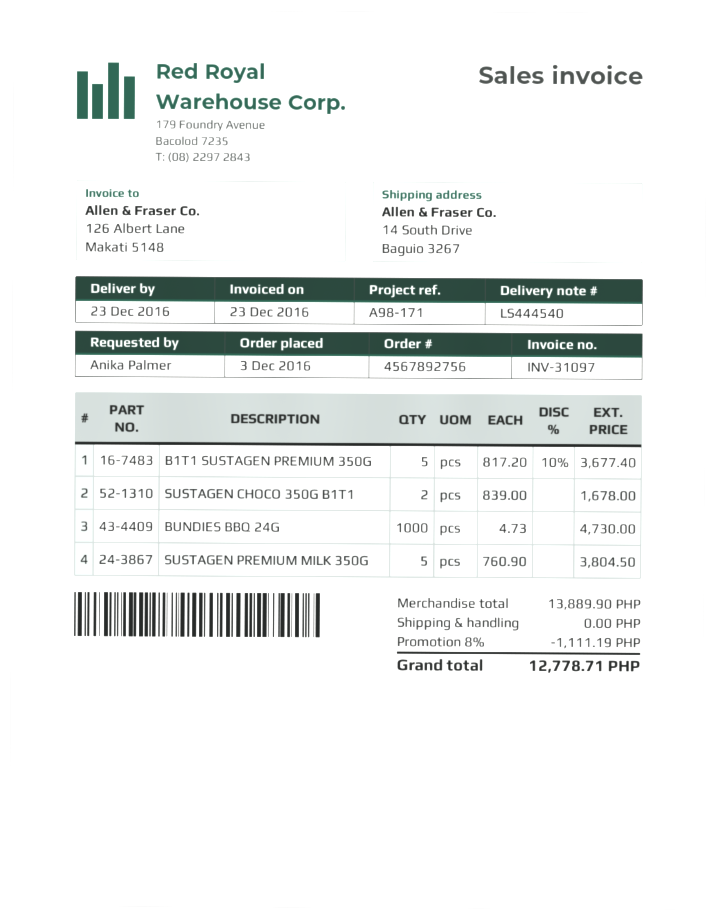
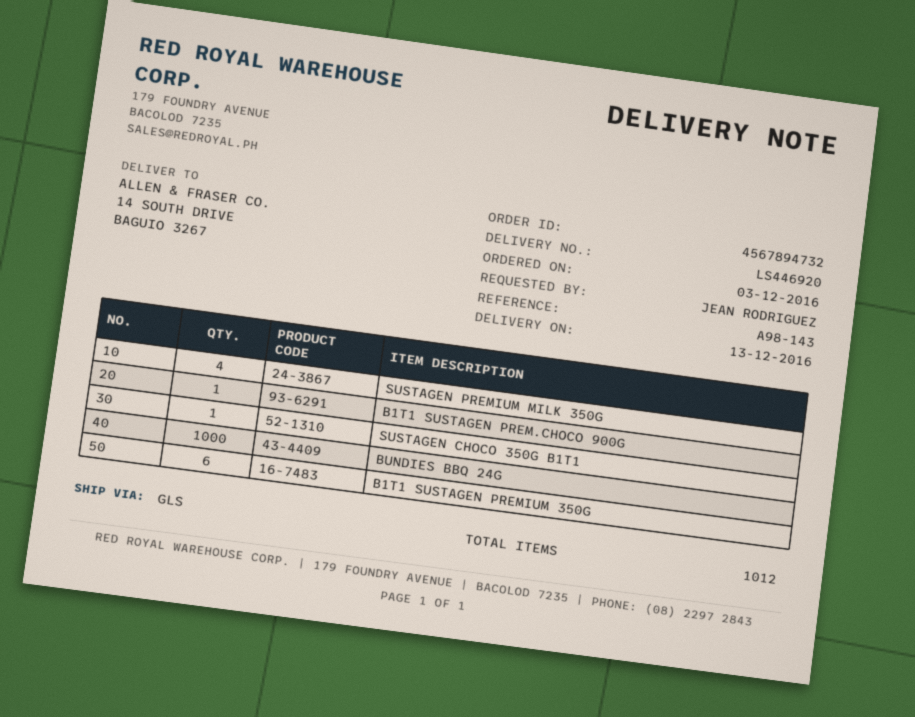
order number: 4567892756 -> 4567894732
delivery note number: LS444540 -> LS446920
delivery date: 2016-12-23 -> 2016-12-13
reference: A98-171 -> A98-143
ordered by: Anika Palmer -> JEAN RODRIGUEZ
B1T1 SUSTAGEN PREMIUM 350G: 5 -> 6
SUSTAGEN CHOCO 350G B1T1: 2 -> 1
SUSTAGEN PREMIUM MILK 350G: 5 -> 4
B1T1 SUSTAGEN PREM.CHOCO 900G: none -> 1

